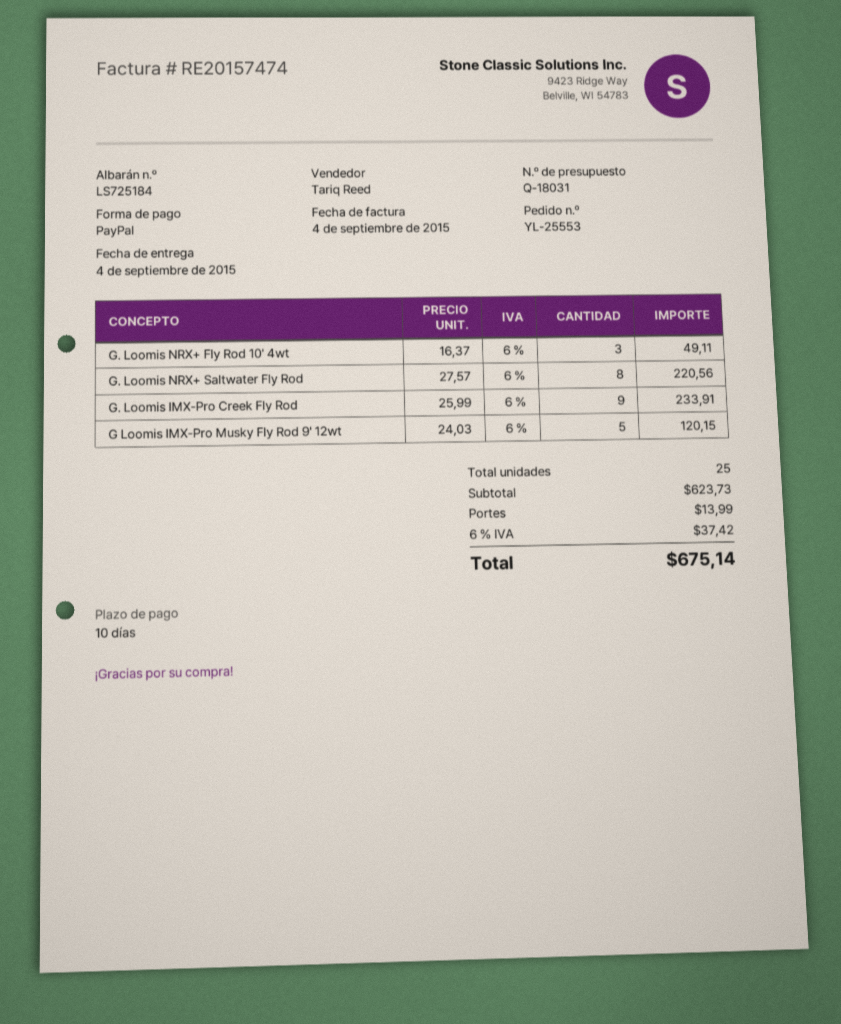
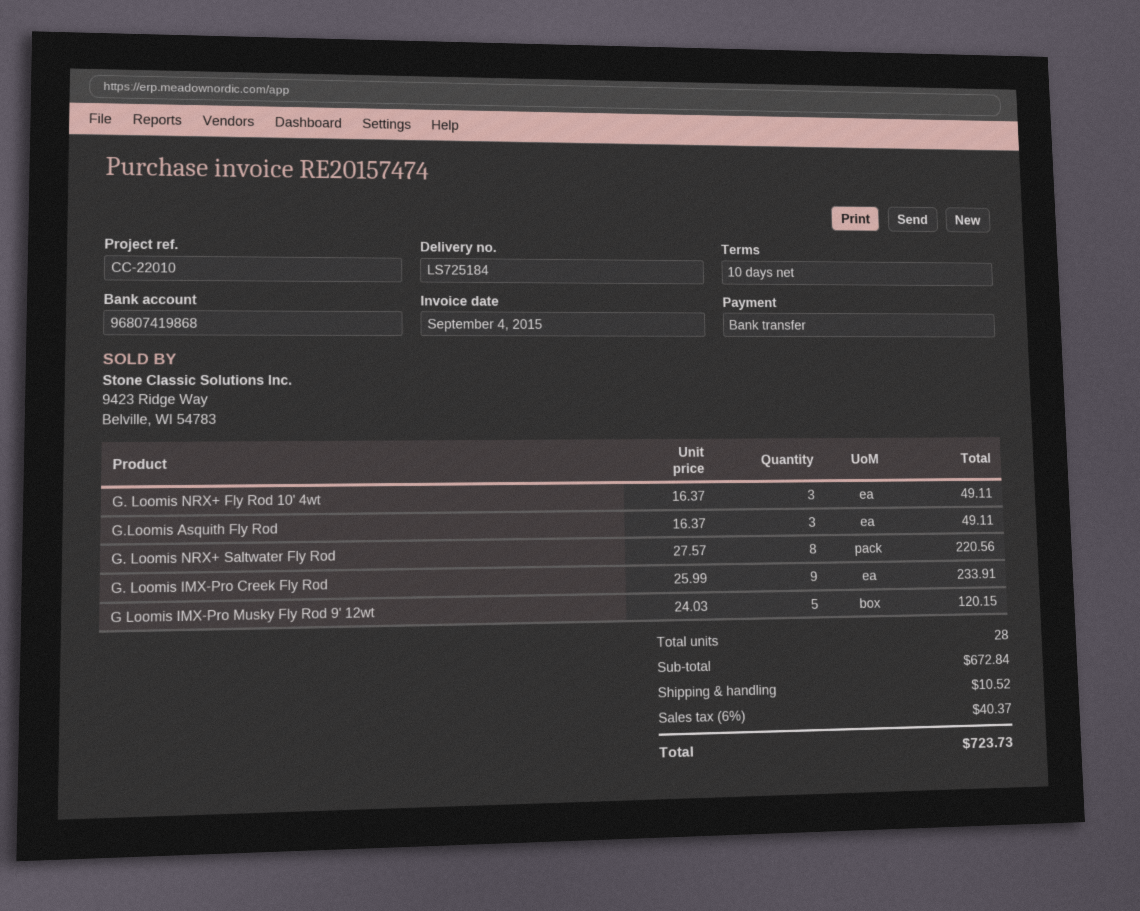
payment method: PayPal -> bank transfer
G.Loomis Asquith Fly Rod: none -> 3 x 16.37 = 49.11
total quantity: 25 -> 28
subtotal: 623.73 -> 672.84
shipping: 13.99 -> 10.52
tax: 6% = 37.42 -> 6% = 40.37
total: 675.14 -> 723.73

